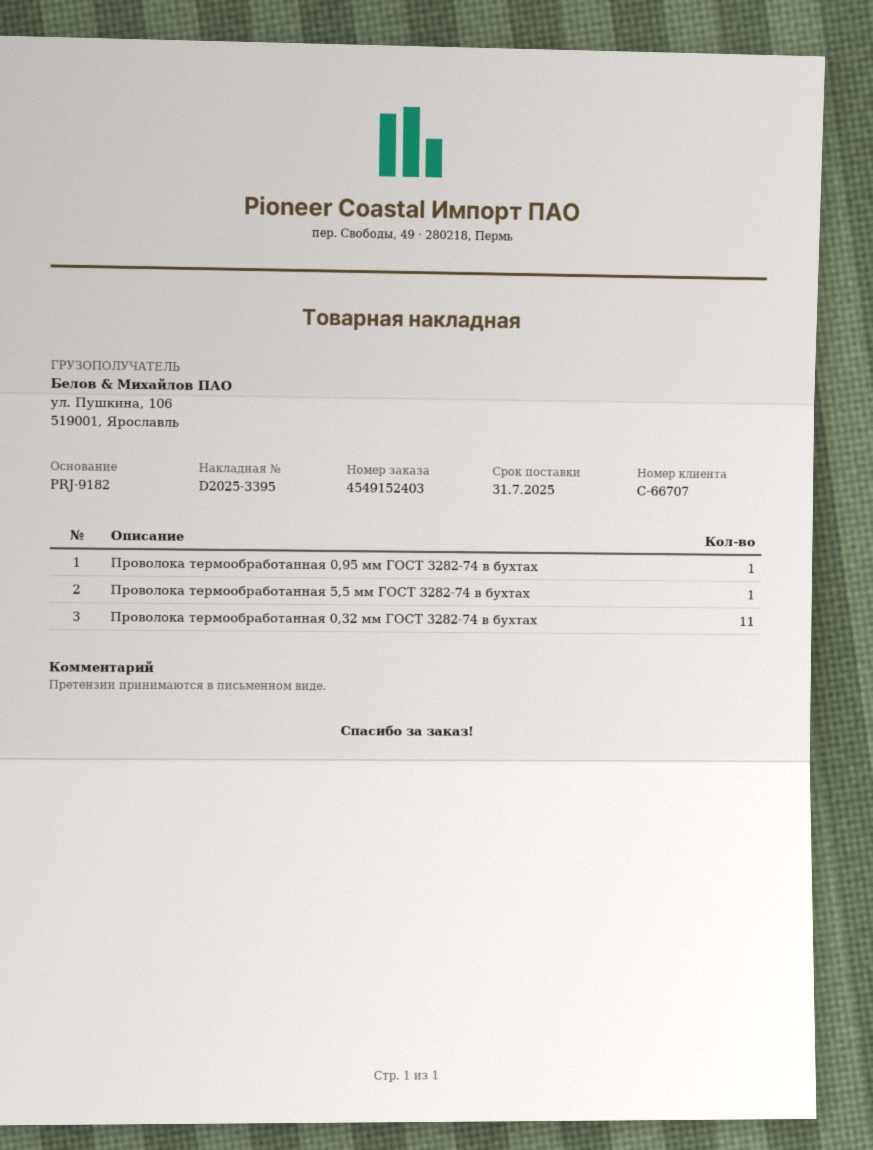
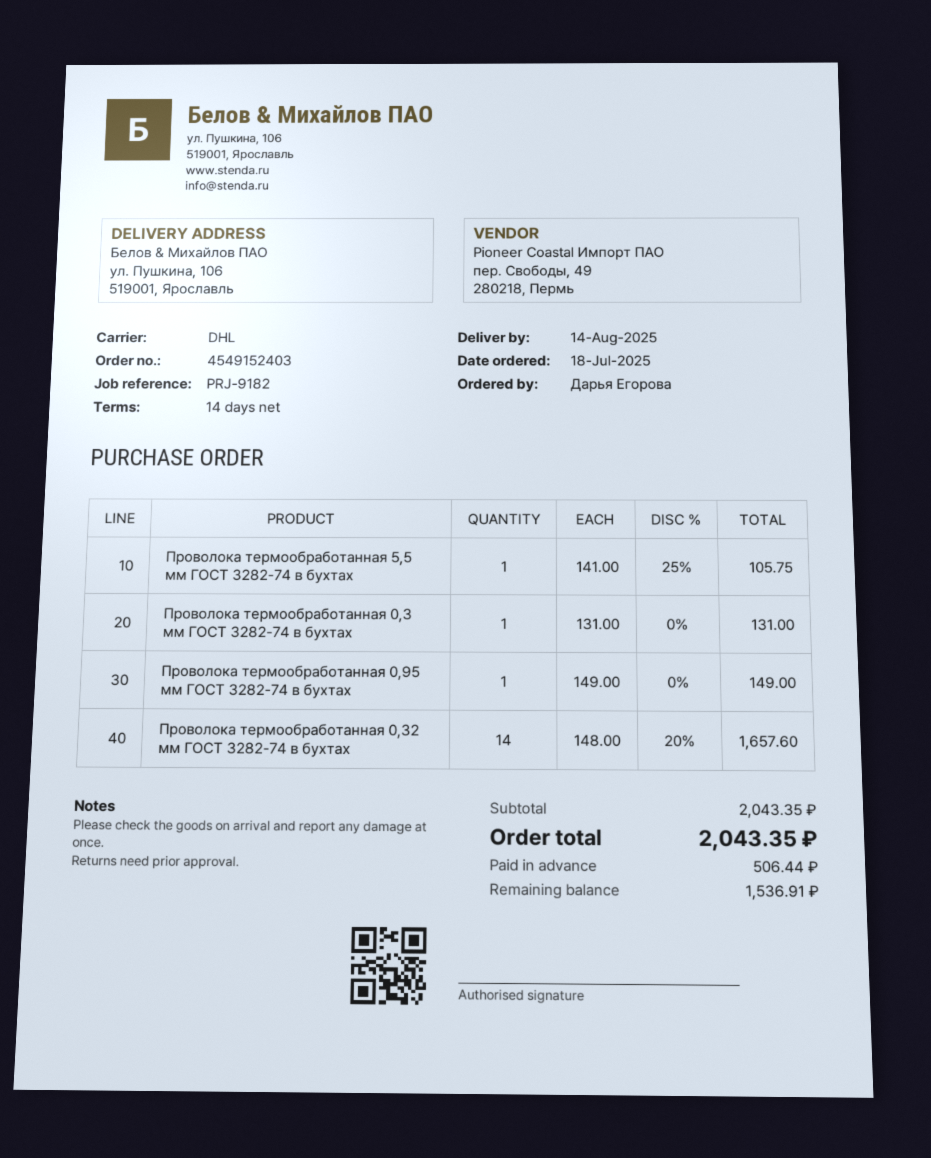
delivery date: 2025-07-31 -> 2025-08-14
Проволока термообработанная 0,32 мм ГОСТ 3282-74 в бухтах: 11 -> 14
Проволока термообработанная 0,3 мм ГОСТ 3282-74 в бухтах: none -> 1

